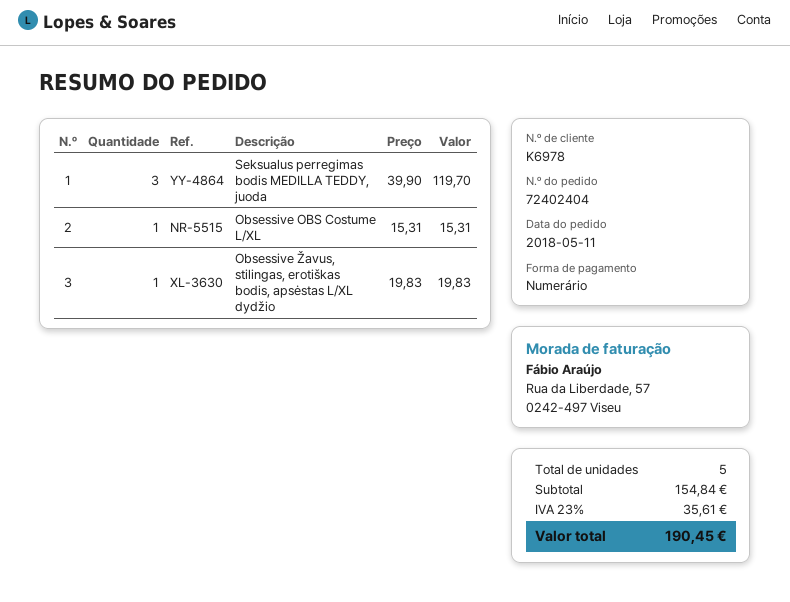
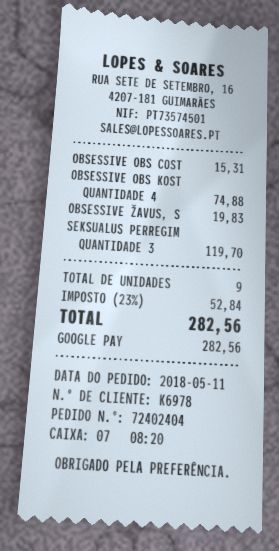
payment method: cash -> Google Pay
OBSESSIVE OBS KOST: none -> 4 for 74.88
total quantity: 5 -> 9
tax: 23% = 35.61 -> 23% = 52.84
total: 190.45 -> 282.56

